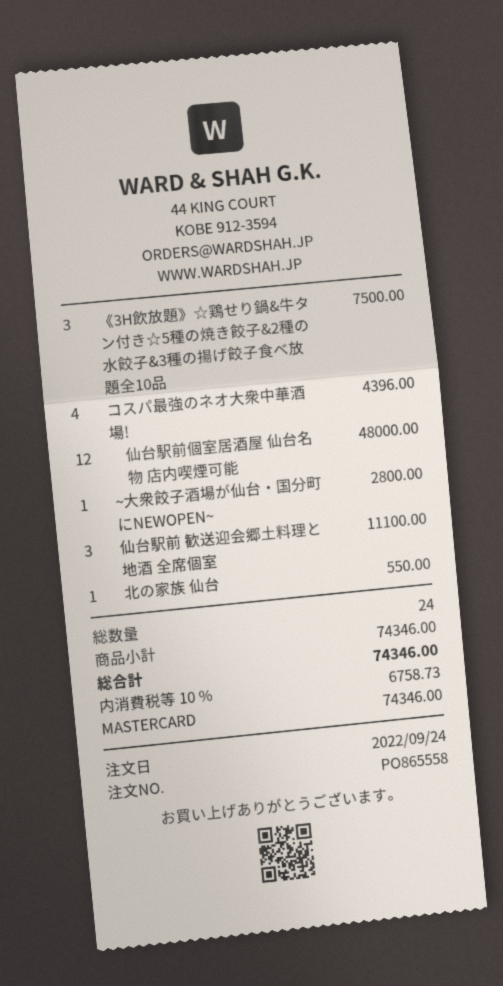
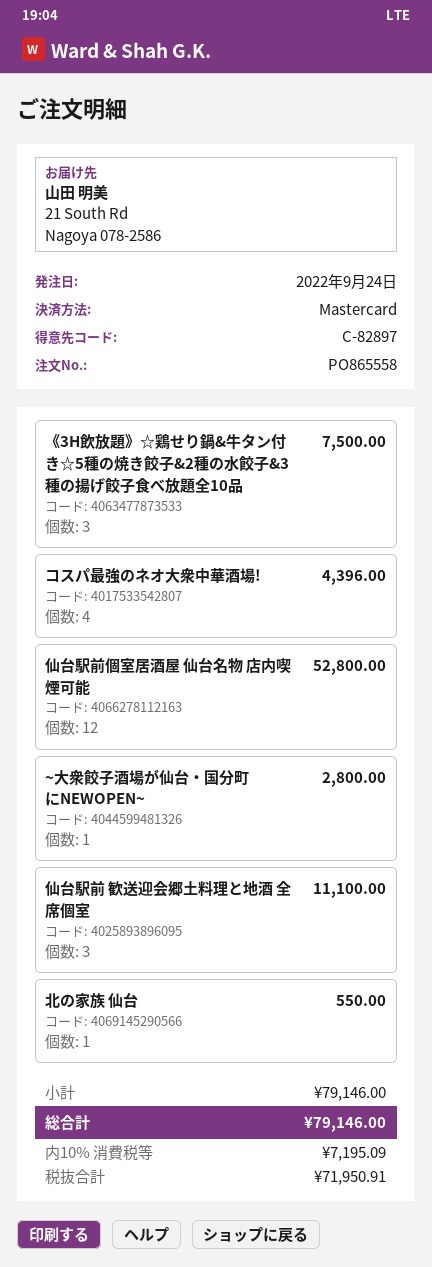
仙台駅前個室居酒屋 仙台名物 店内喫煙可能: 12 for 48000.00 -> 12 for 52800.00
subtotal: 74346.00 -> 79146.00
tax: 10% = 6758.73 -> 10% = 7195.09
total: 74346.00 -> 79146.00

